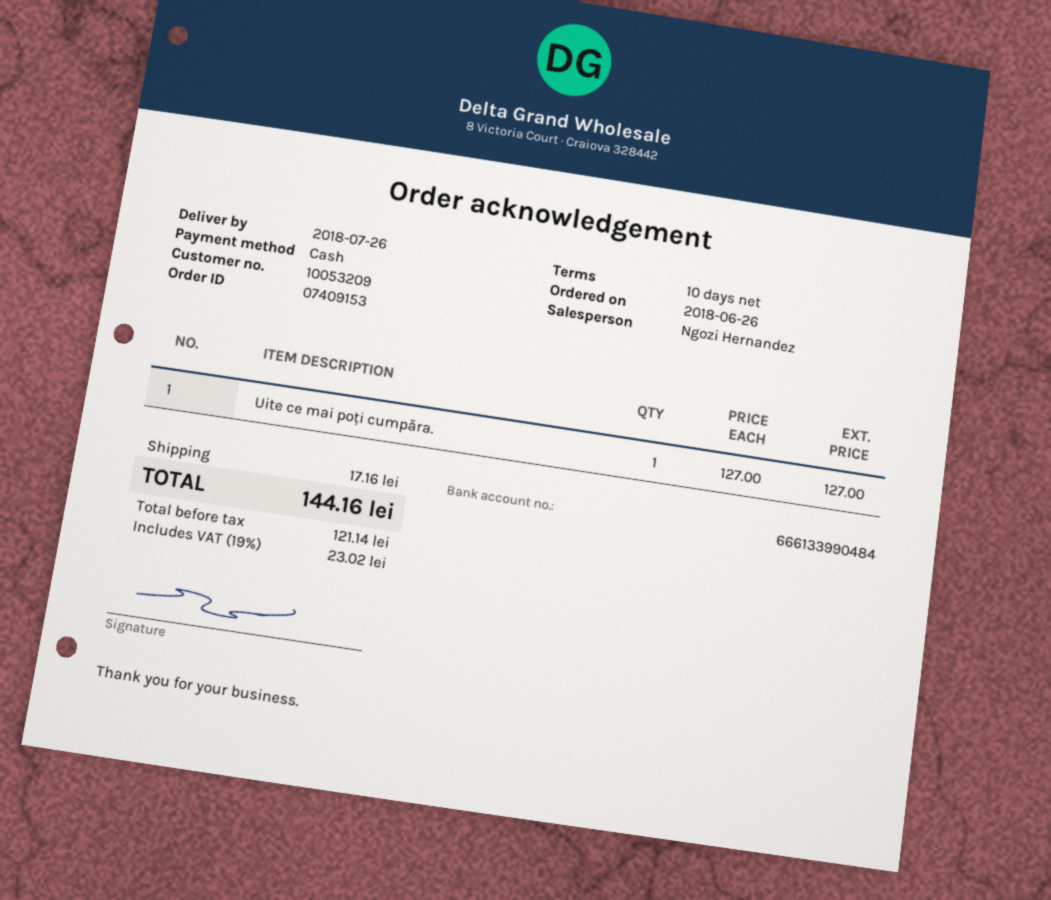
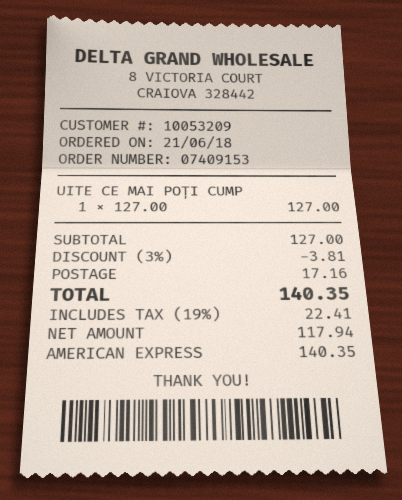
order date: 2018-06-26 -> 2018-06-21
payment method: cash -> American Express
discount: none -> 3% = 3.81
net: 121.14 -> 117.94
tax: 19% = 23.02 -> 19% = 22.41
total: 144.16 -> 140.35

